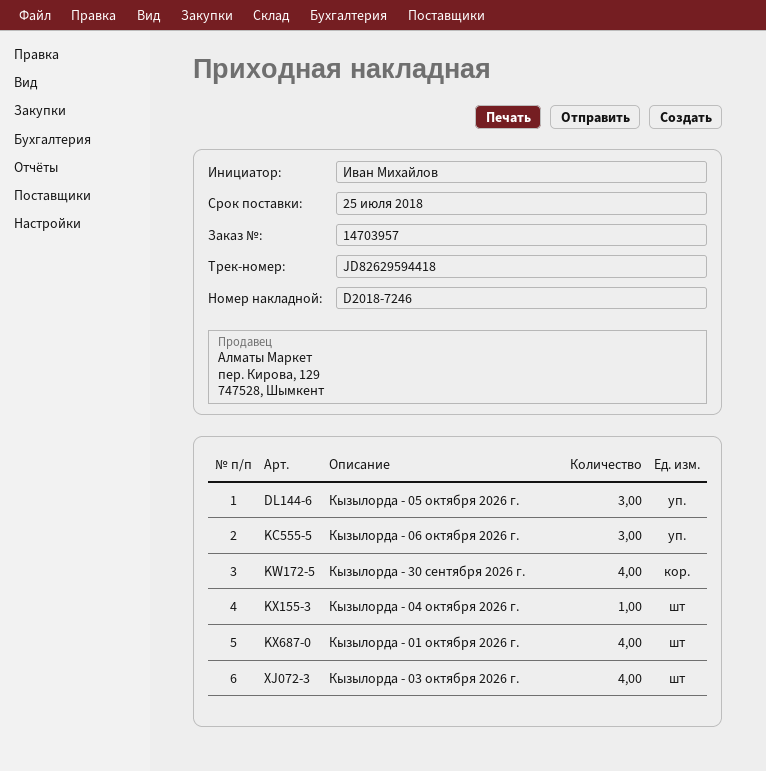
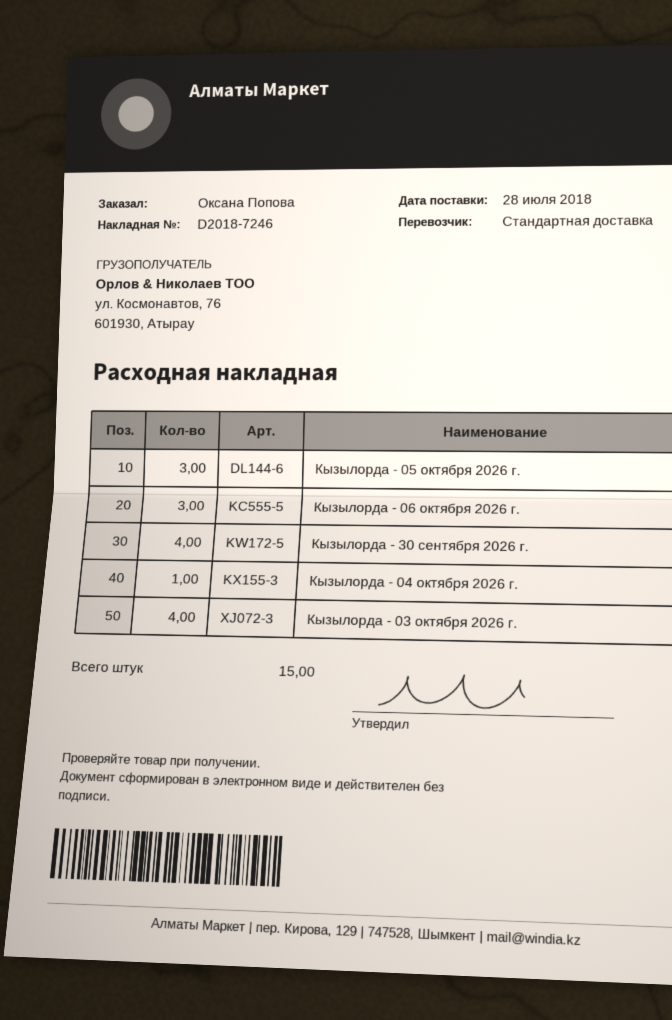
delivery date: 2018-07-25 -> 2018-07-28
ordered by: Иван Михайлов -> Оксана Попова
Кызылорда - 01 октября 2026 г.: 4 -> none

